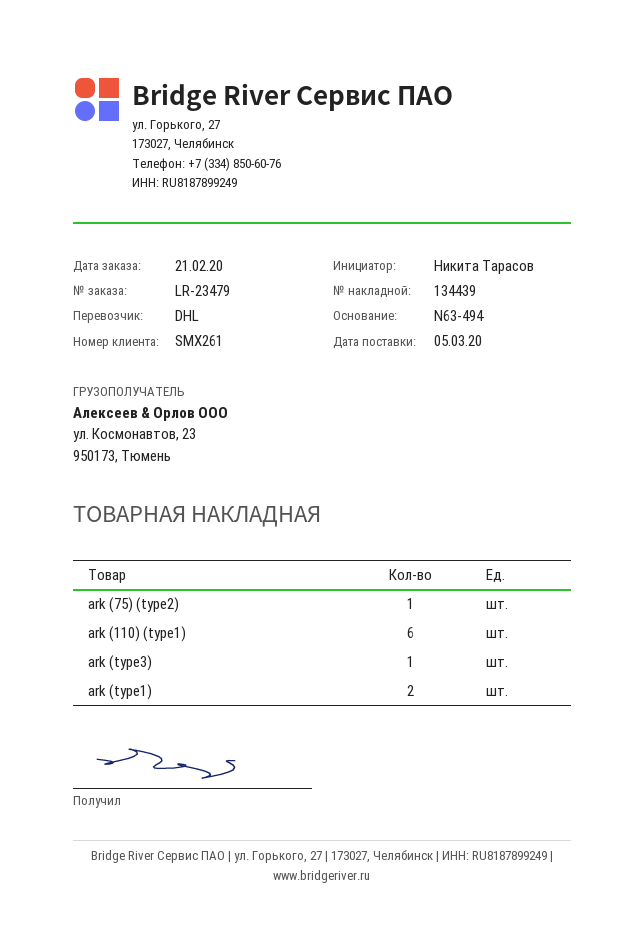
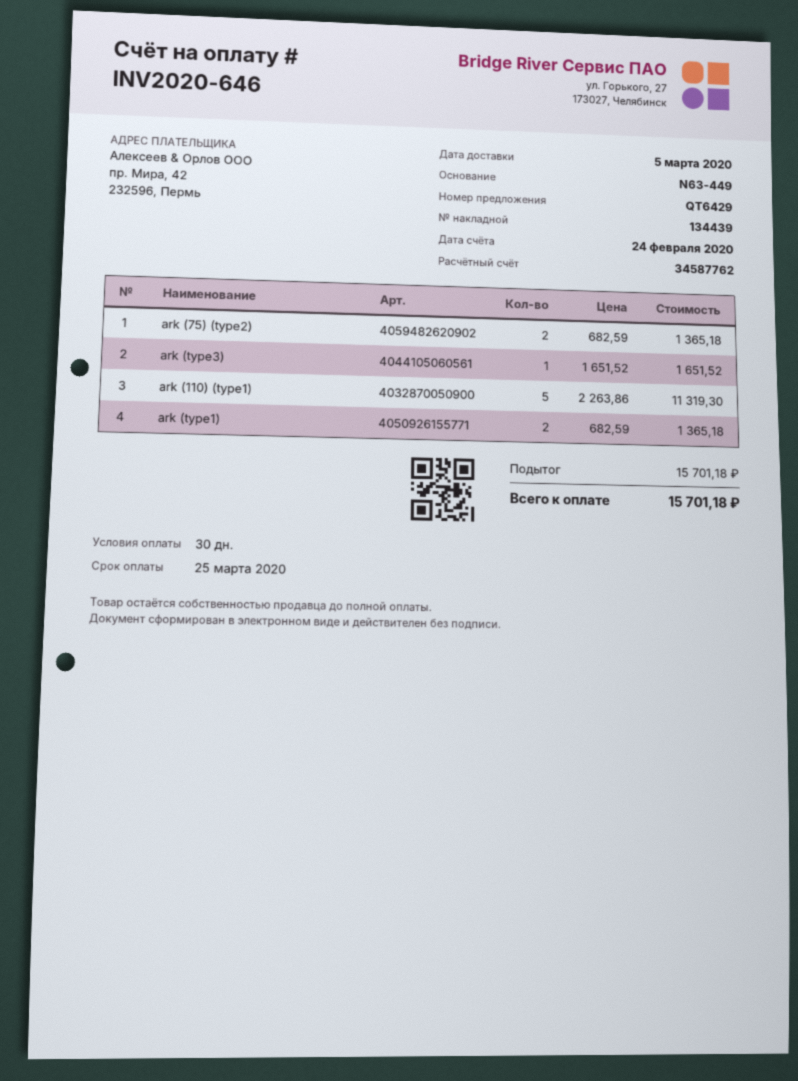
reference: N63-494 -> N63-449
ark (75) (type2): 1 -> 2
ark (110) (type1): 6 -> 5

